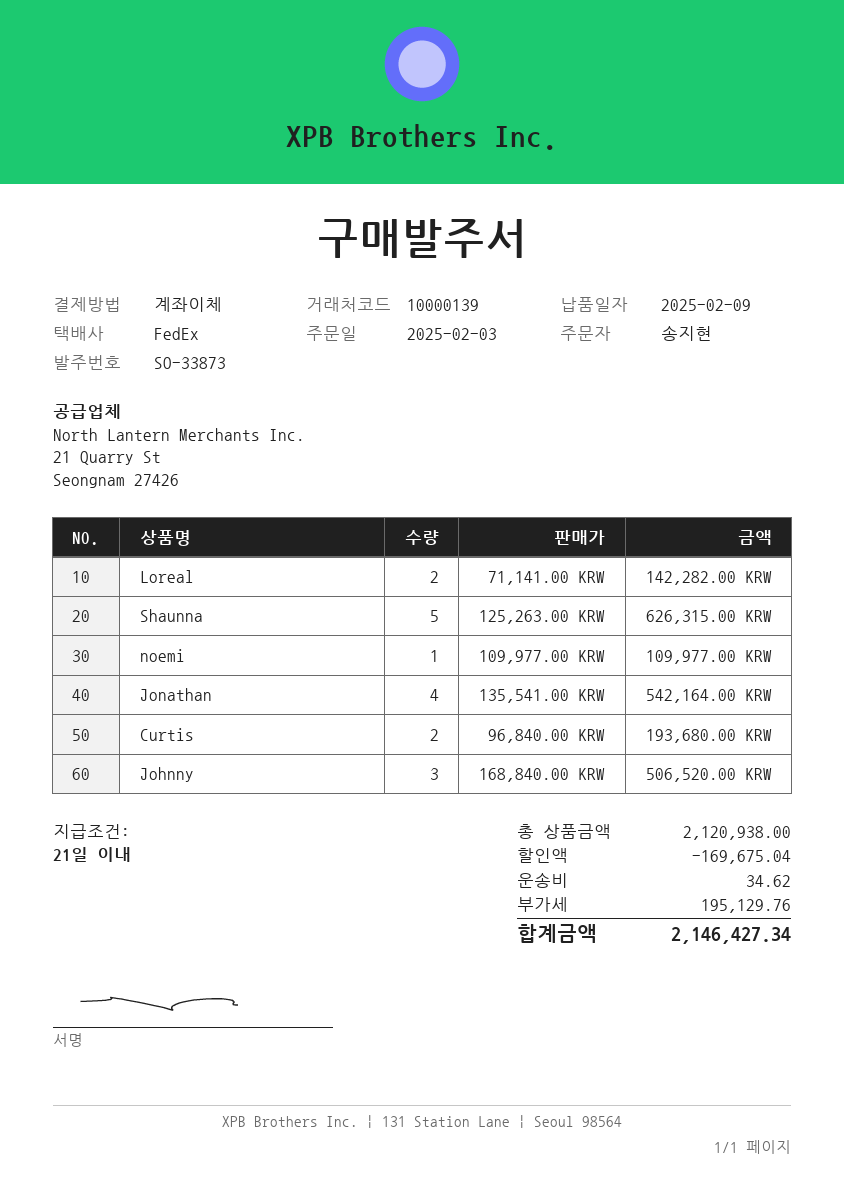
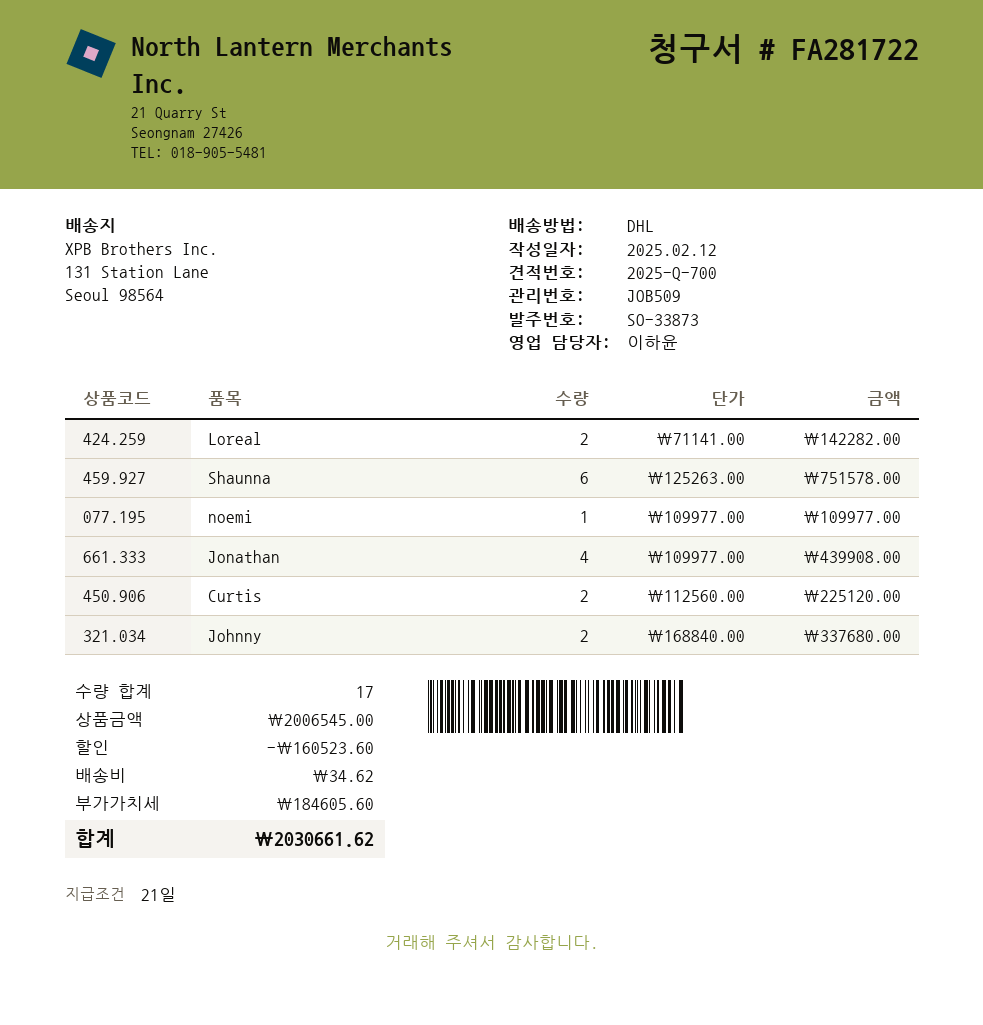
shipping method: FedEx -> DHL
Shaunna: 5 x 125263.00 = 626315.00 -> 6 x 125263.00 = 751578.00
Jonathan: 4 x 135541.00 = 542164.00 -> 4 x 109977.00 = 439908.00
Curtis: 2 x 96840.00 = 193680.00 -> 2 x 112560.00 = 225120.00
Johnny: 3 x 168840.00 = 506520.00 -> 2 x 168840.00 = 337680.00
subtotal: 2120938.00 -> 2006545.00
discount: 169675.04 -> 160523.60
tax: 195129.76 -> 184605.60
total: 2146427.34 -> 2030661.62

